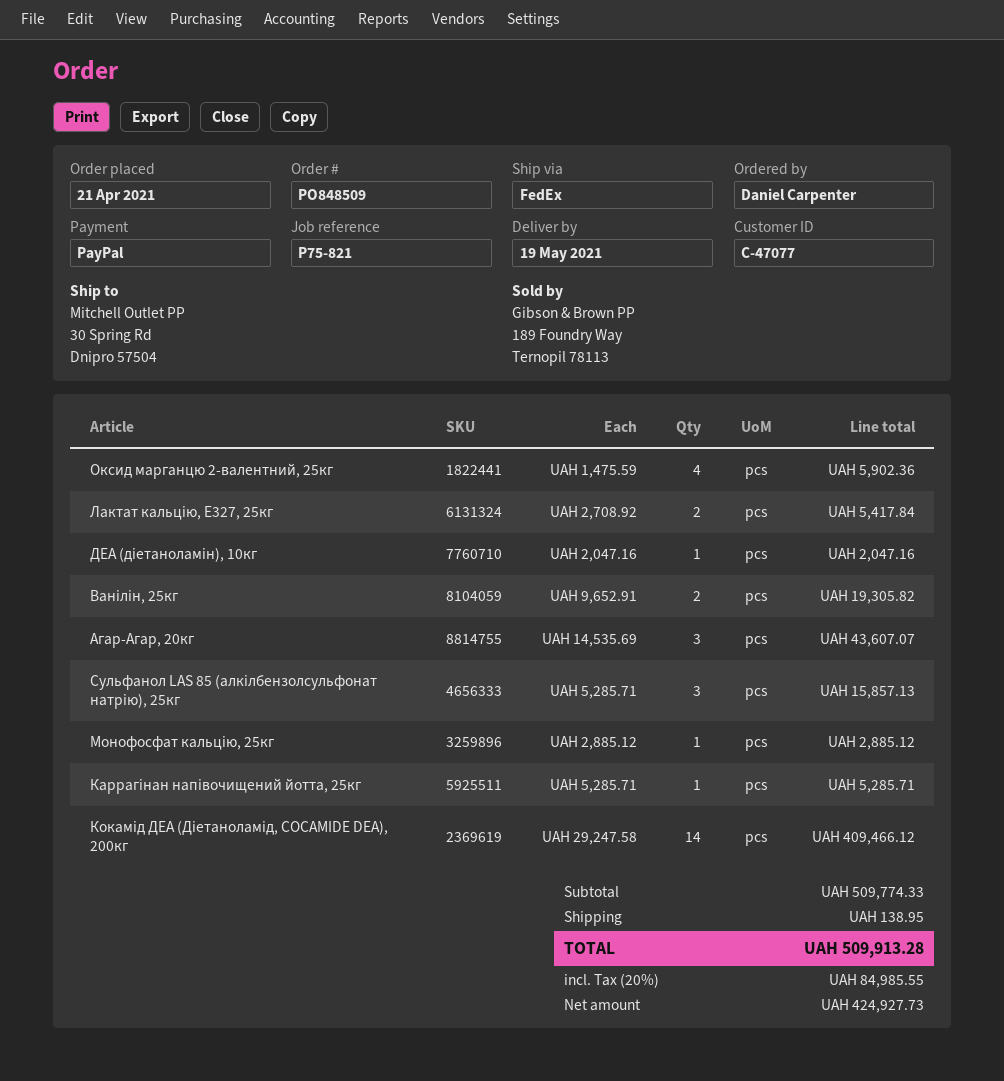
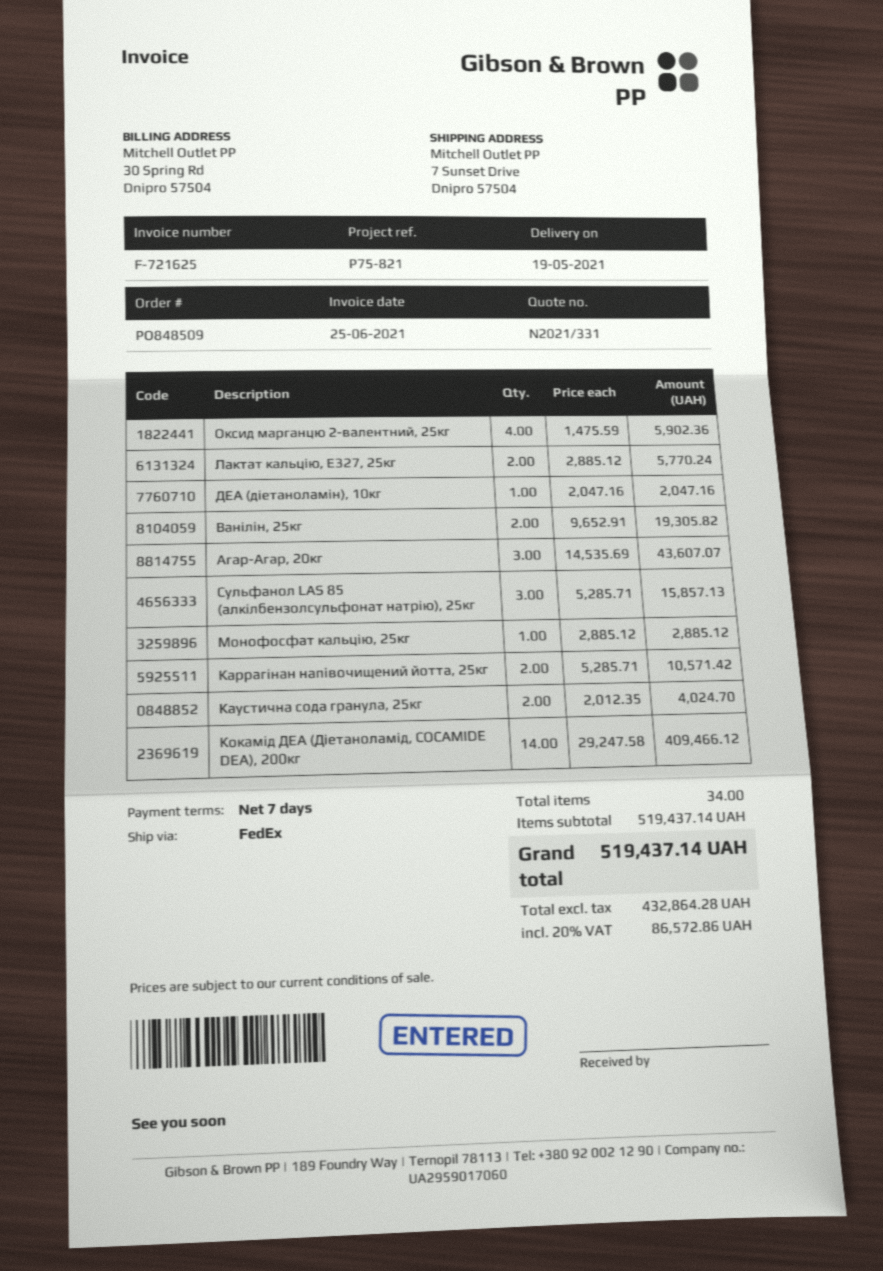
ship to: 30 Spring Rd, Dnipro 57504 -> 7 Sunset Drive, Dnipro 57504
Лактат кальцію, Е327, 25кг: 2 x 2708.92 = 5417.84 -> 2 x 2885.12 = 5770.24
Каррагінан напівочищений йотта, 25кг: 1 x 5285.71 = 5285.71 -> 2 x 5285.71 = 10571.42
Каустична сода гранула, 25кг: none -> 2 x 2012.35 = 4024.70
subtotal: 509774.33 -> 519437.14
shipping: 138.95 -> none
net: 424927.73 -> 432864.28
tax: 20% = 84985.55 -> 20% = 86572.86
total: 509913.28 -> 519437.14

